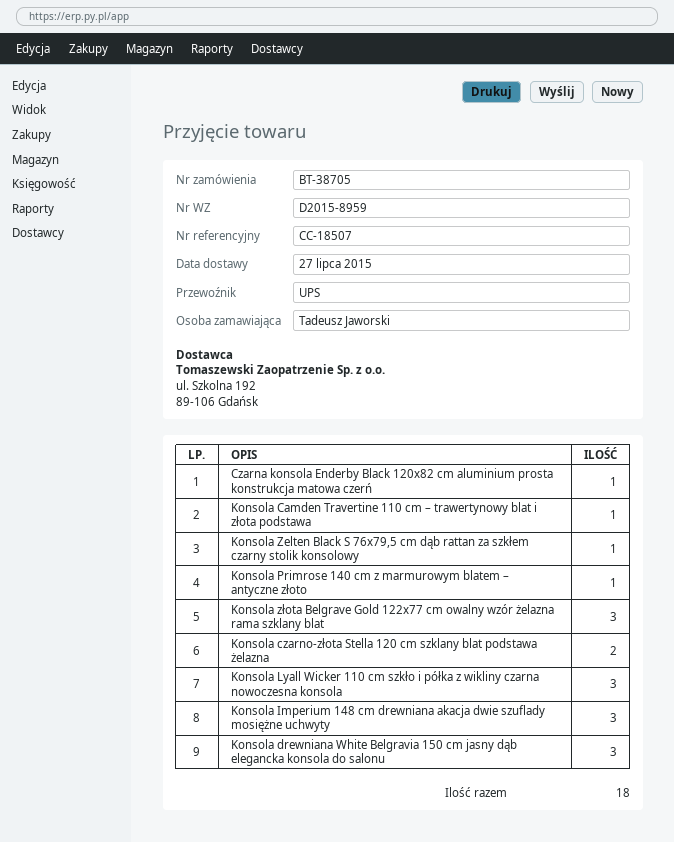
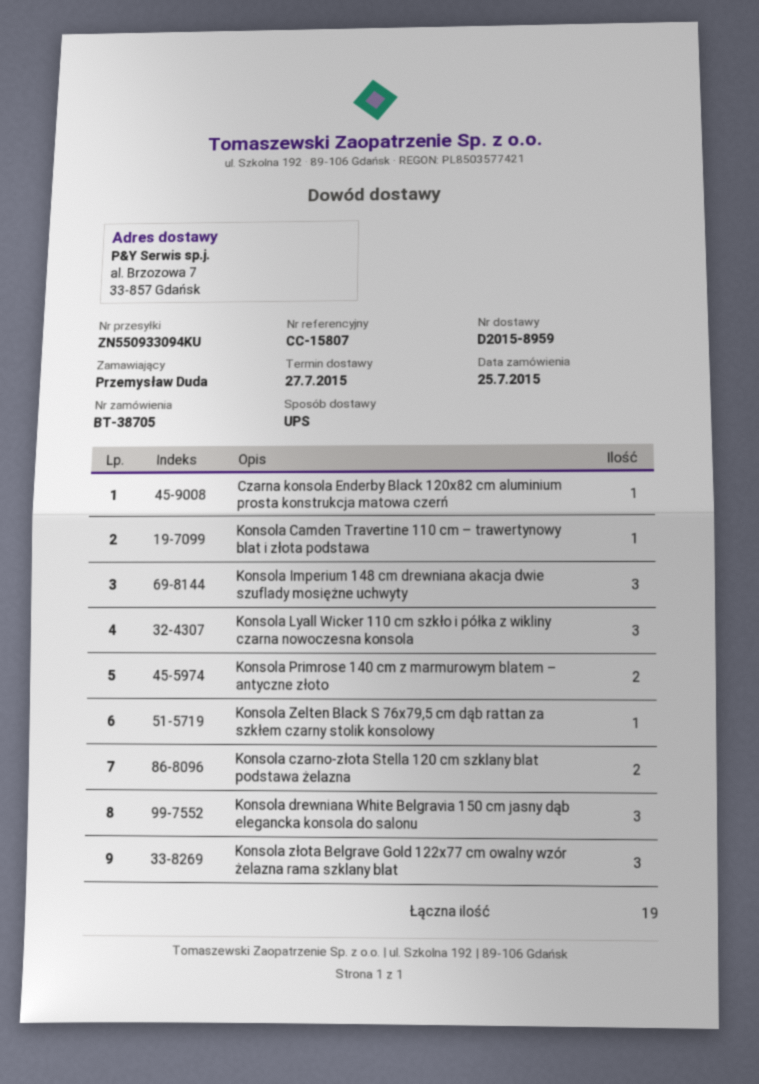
reference: CC-18507 -> CC-15807
ordered by: Tadeusz Jaworski -> Przemysław Duda
Konsola Primrose 140 cm z marmurowym blatem – antyczne złoto: 1 -> 2
total quantity: 18 -> 19

